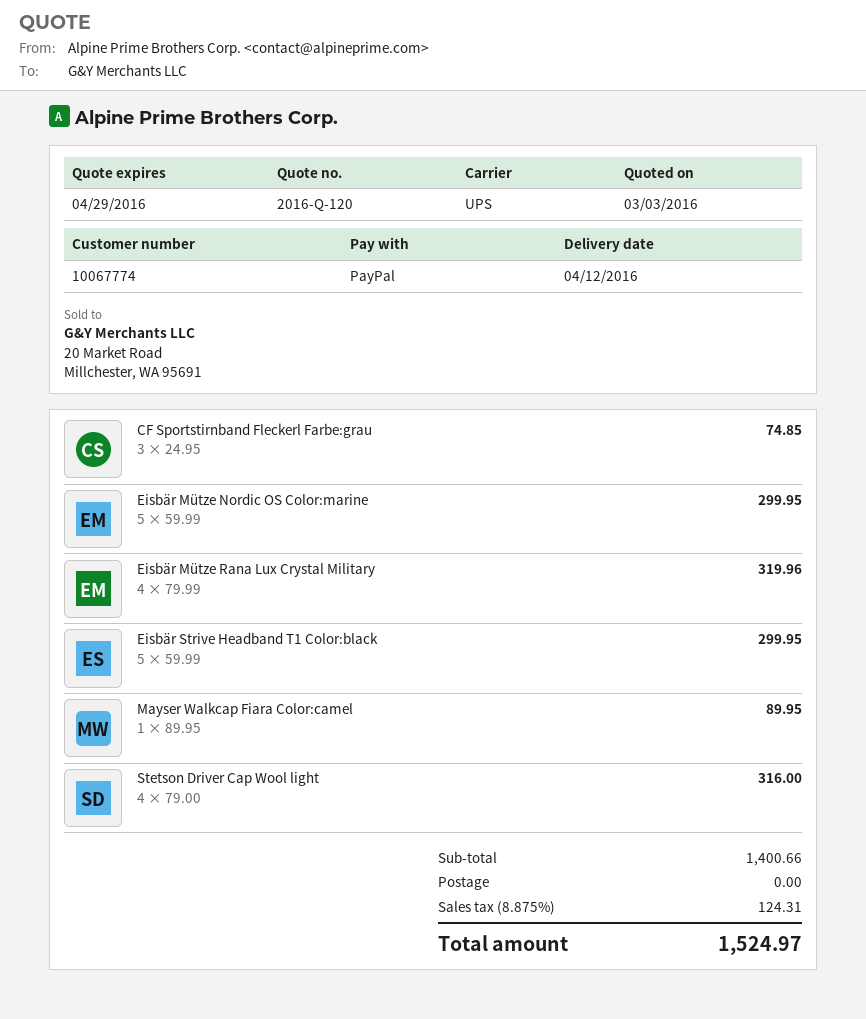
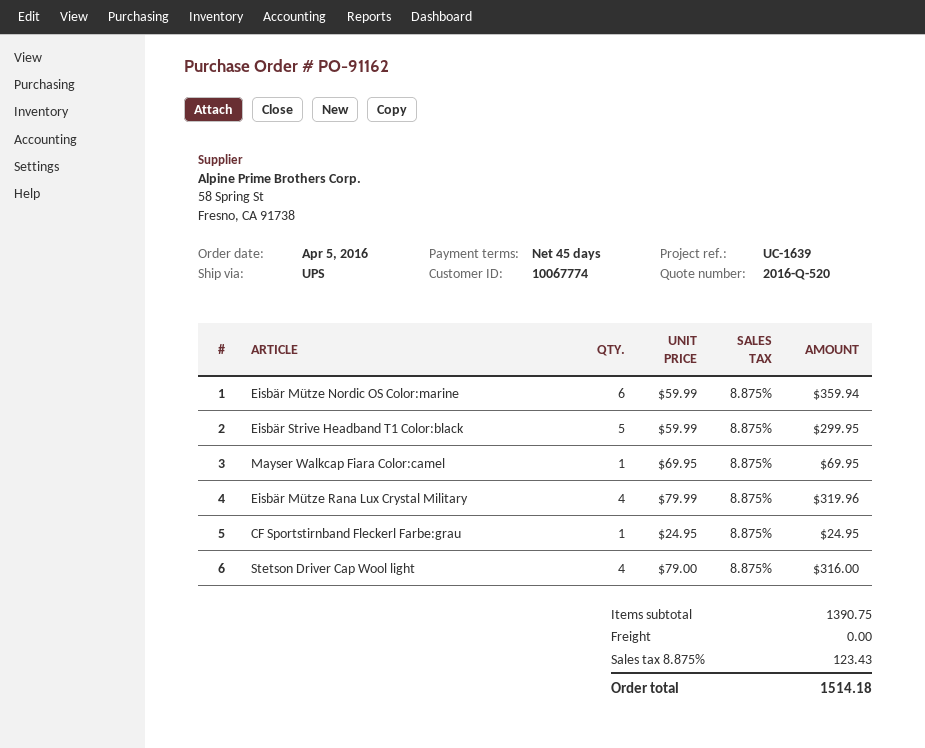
quote number: 2016-Q-120 -> 2016-Q-520
CF Sportstirnband Fleckerl Farbe:grau: 3 x 24.95 = 74.85 -> 1 x 24.95 = 24.95
Eisbär Mütze Nordic OS Color:marine: 5 x 59.99 = 299.95 -> 6 x 59.99 = 359.94
Mayser Walkcap Fiara Color:camel: 1 x 89.95 = 89.95 -> 1 x 69.95 = 69.95
subtotal: 1400.66 -> 1390.75
tax: 8.875% = 124.31 -> 8.875% = 123.43
total: 1524.97 -> 1514.18

